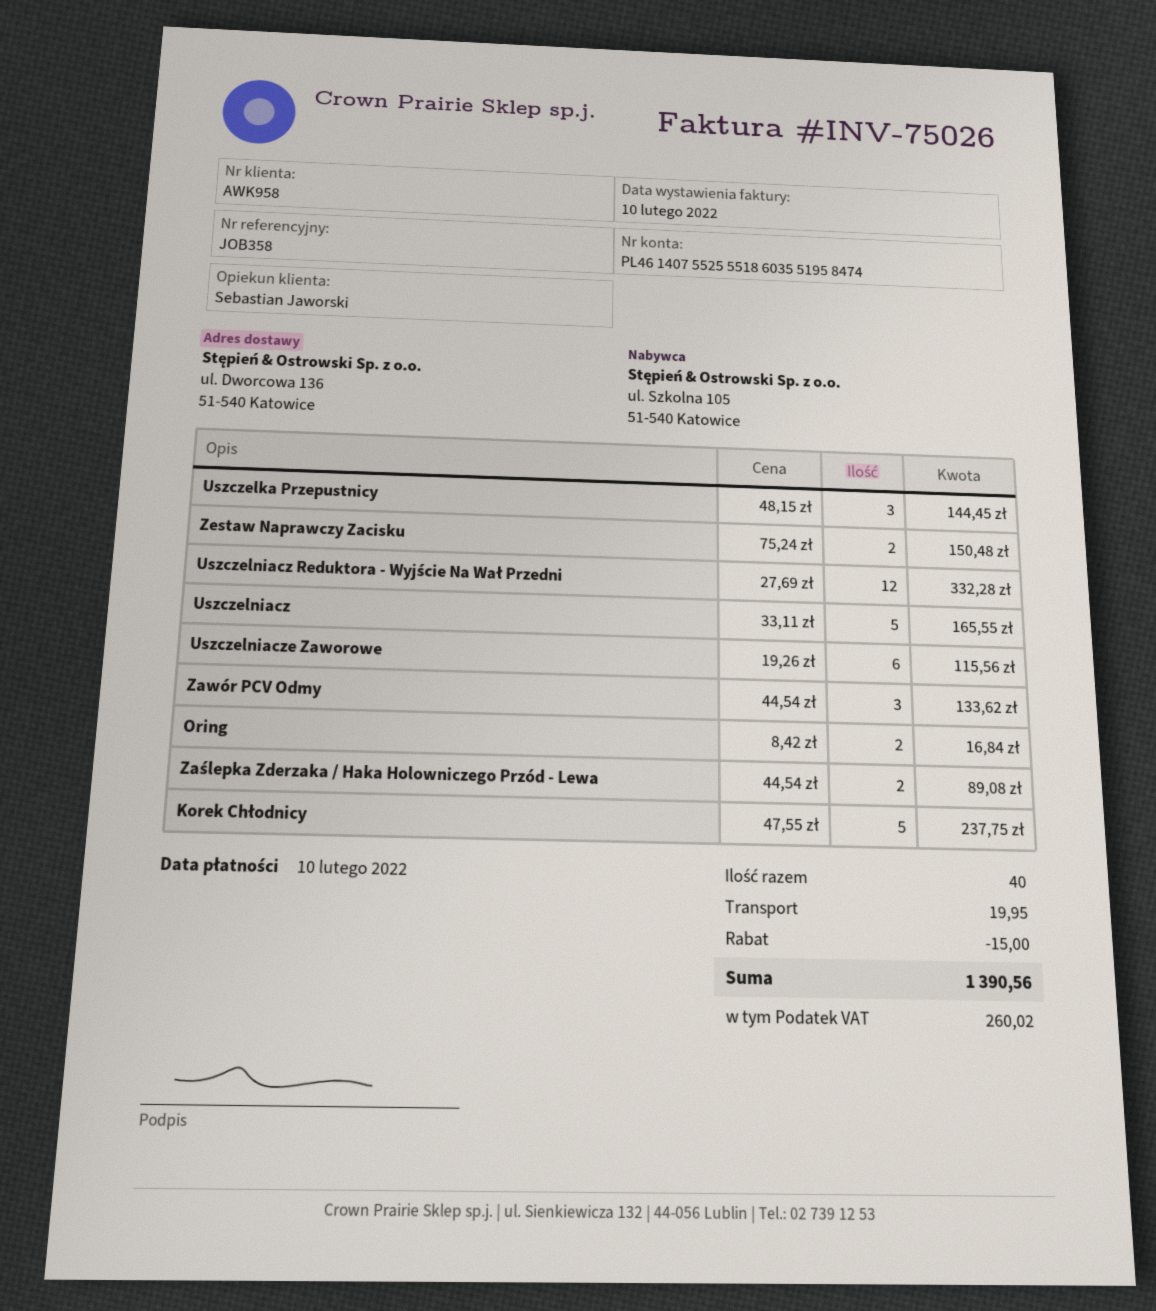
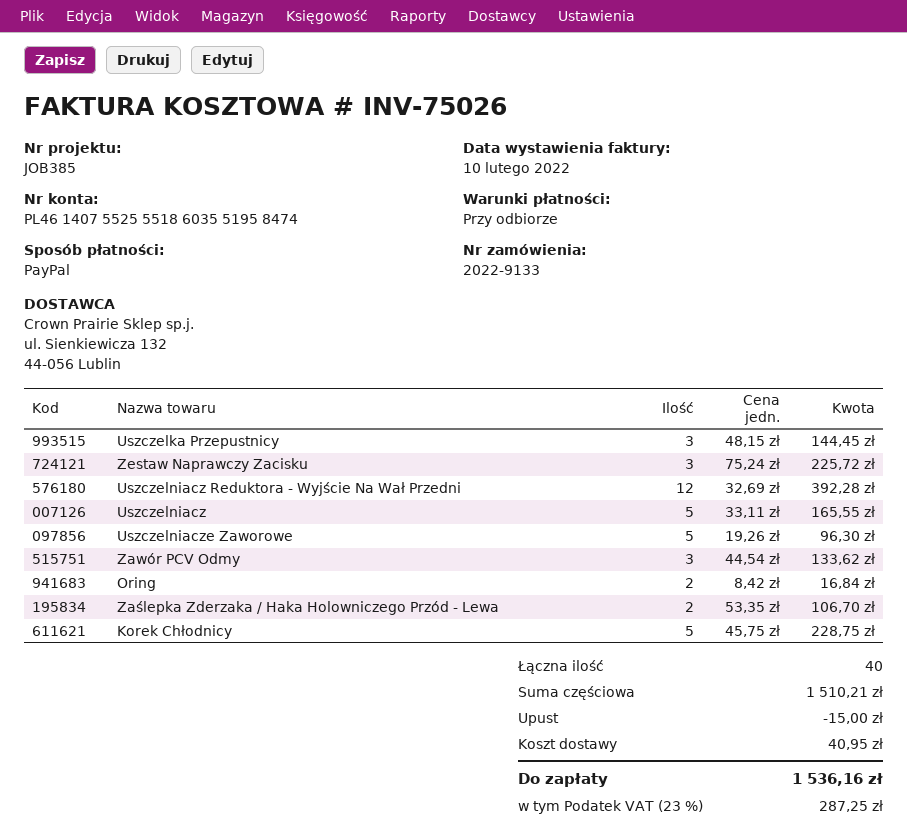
reference: JOB358 -> JOB385
Zestaw Naprawczy Zacisku: 2 x 75.24 = 150.48 -> 3 x 75.24 = 225.72
Uszczelniacz Reduktora - Wyjście Na Wał Przedni: 12 x 27.69 = 332.28 -> 12 x 32.69 = 392.28
Uszczelniacze Zaworowe: 6 x 19.26 = 115.56 -> 5 x 19.26 = 96.30
Zaślepka Zderzaka / Haka Holowniczego Przód - Lewa: 2 x 44.54 = 89.08 -> 2 x 53.35 = 106.70
Korek Chłodnicy: 5 x 47.55 = 237.75 -> 5 x 45.75 = 228.75
shipping: 19.95 -> 40.95
tax: 260.02 -> 287.25
total: 1390.56 -> 1536.16

